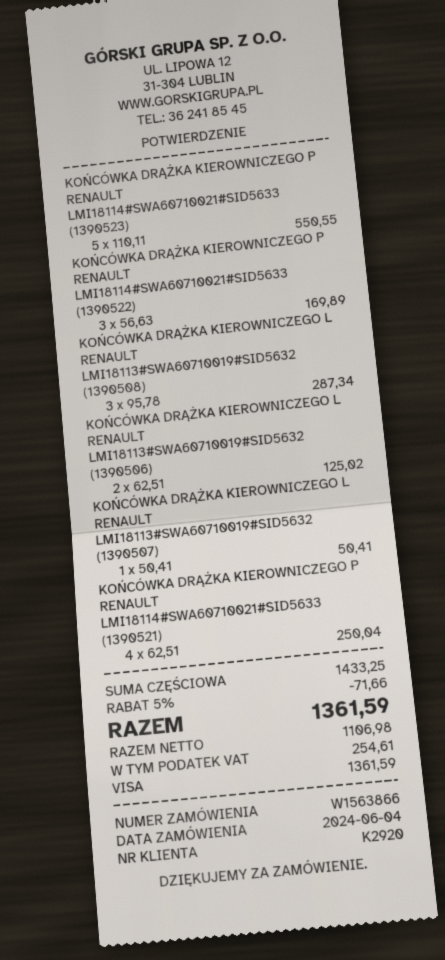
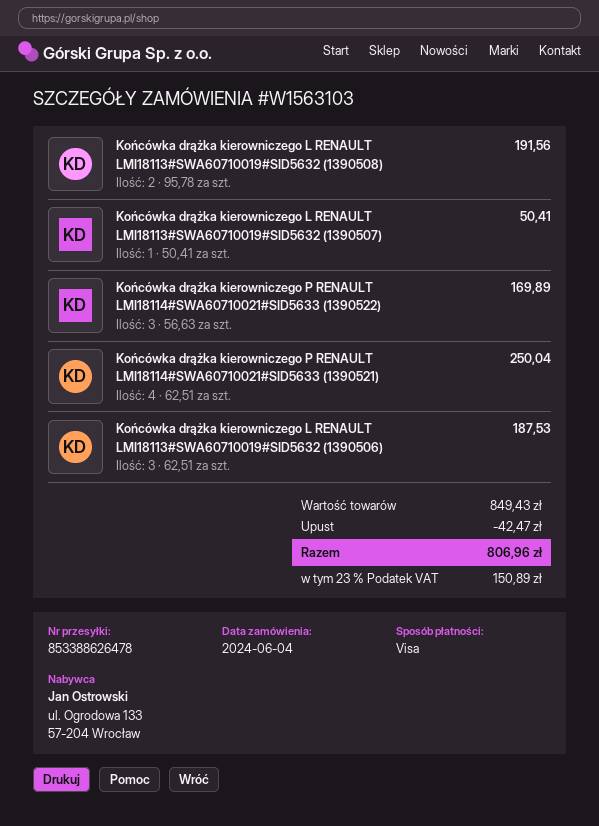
order number: W1563866 -> W1563103
KOŃCÓWKA DRĄŻKA KIEROWNICZEGO P RENAULT LMI18114#SWA60710021#SID5633 (1390523): 5 x 110.11 = 550.55 -> none
KOŃCÓWKA DRĄŻKA KIEROWNICZEGO L RENAULT LMI18113#SWA60710019#SID5632 (1390508): 3 x 95.78 = 287.34 -> 2 x 95.78 = 191.56
KOŃCÓWKA DRĄŻKA KIEROWNICZEGO L RENAULT LMI18113#SWA60710019#SID5632 (1390506): 2 x 62.51 = 125.02 -> 3 x 62.51 = 187.53
subtotal: 1433.25 -> 849.43
discount: 71.66 -> 42.47
tax: 254.61 -> 150.89
total: 1361.59 -> 806.96

